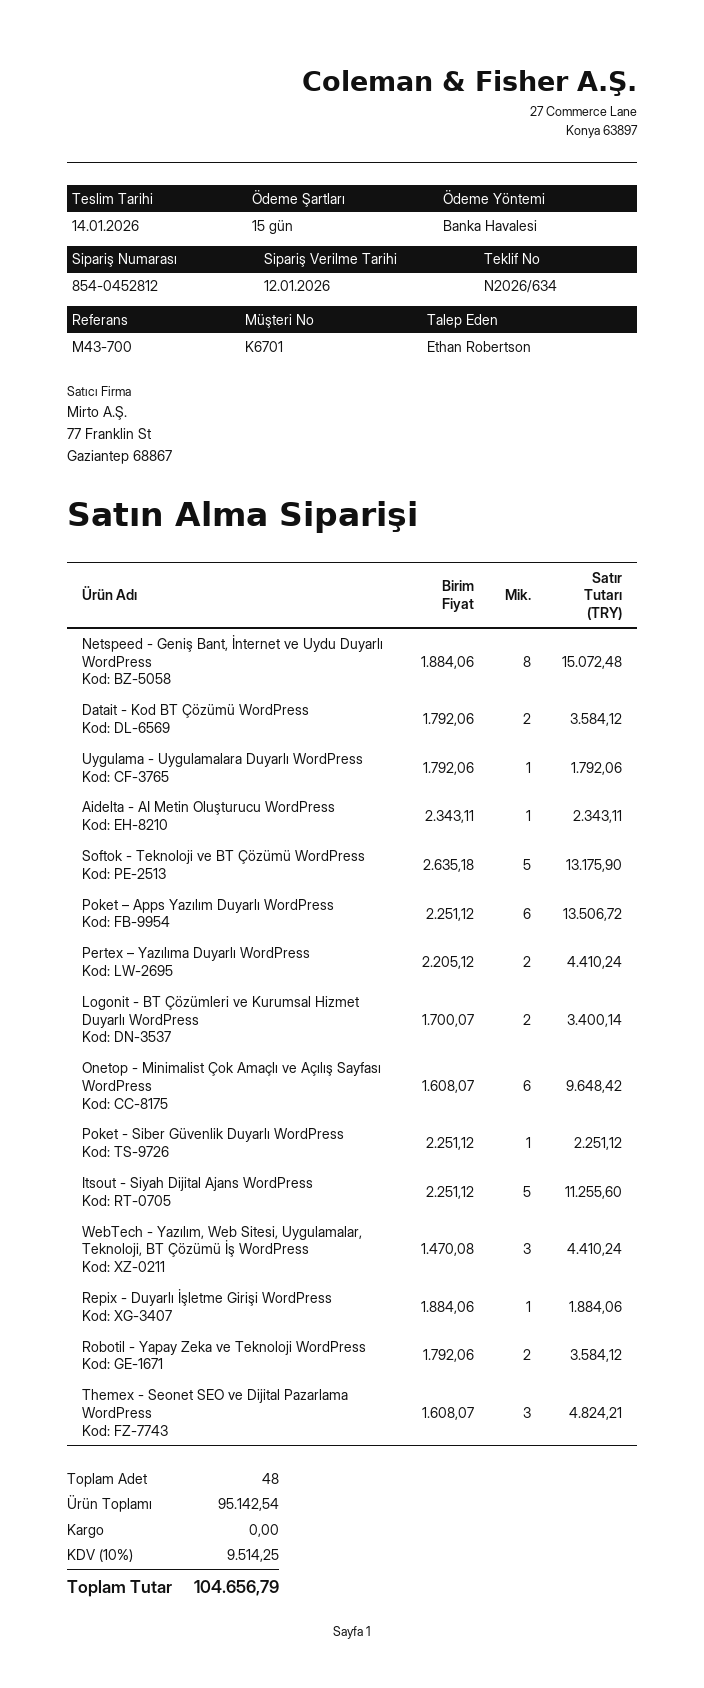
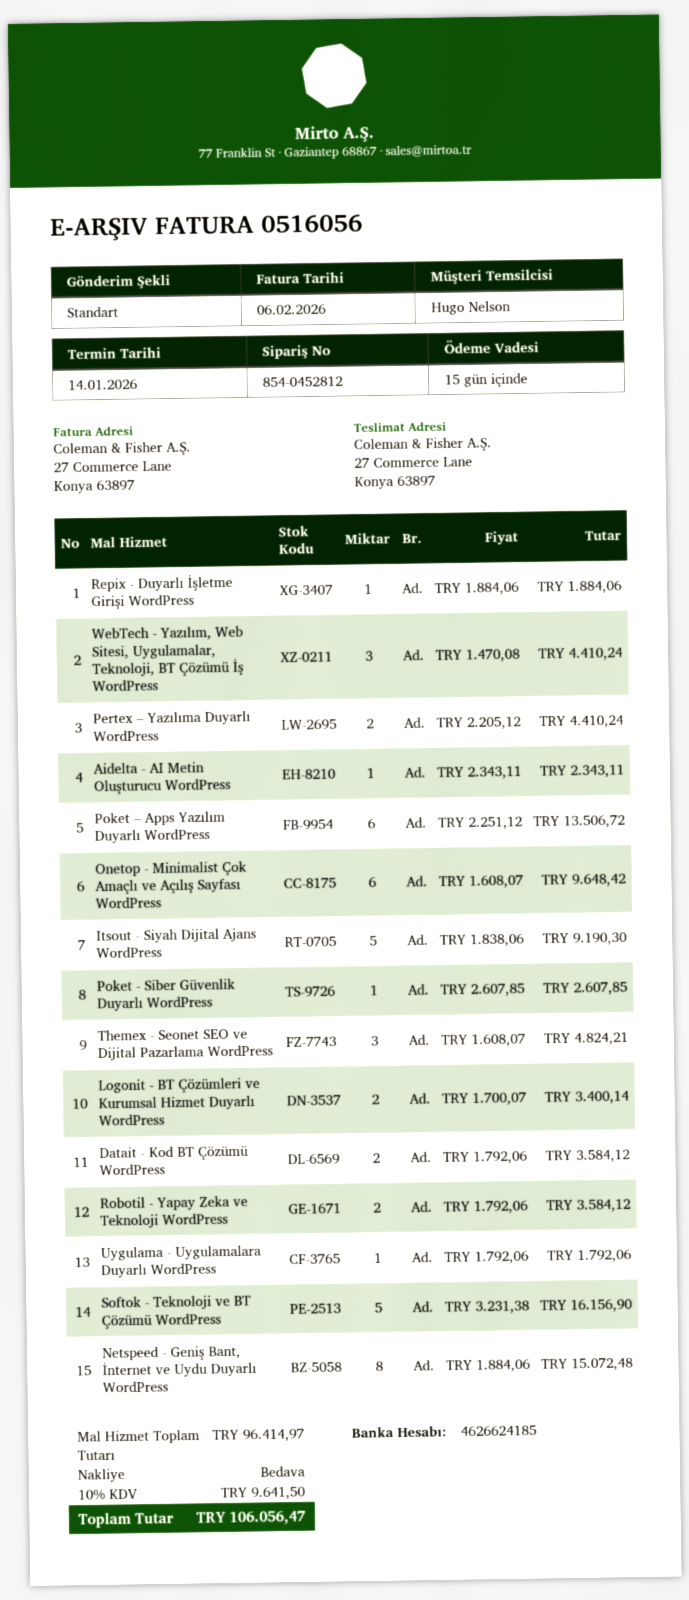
Softok - Teknoloji ve BT Çözümü WordPress: 5 x 2635.18 = 13175.90 -> 5 x 3231.38 = 16156.90
Poket - Siber Güvenlik Duyarlı WordPress: 1 x 2251.12 = 2251.12 -> 1 x 2607.85 = 2607.85
Itsout - Siyah Dijital Ajans WordPress: 5 x 2251.12 = 11255.60 -> 5 x 1838.06 = 9190.30
subtotal: 95142.54 -> 96414.97
tax: 10% = 9514.25 -> 10% = 9641.50
total: 104656.79 -> 106056.47

